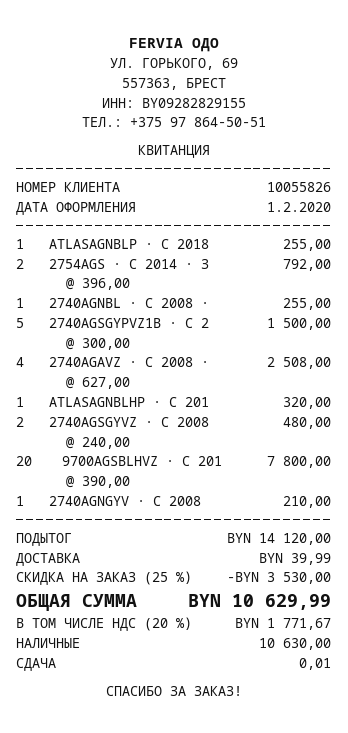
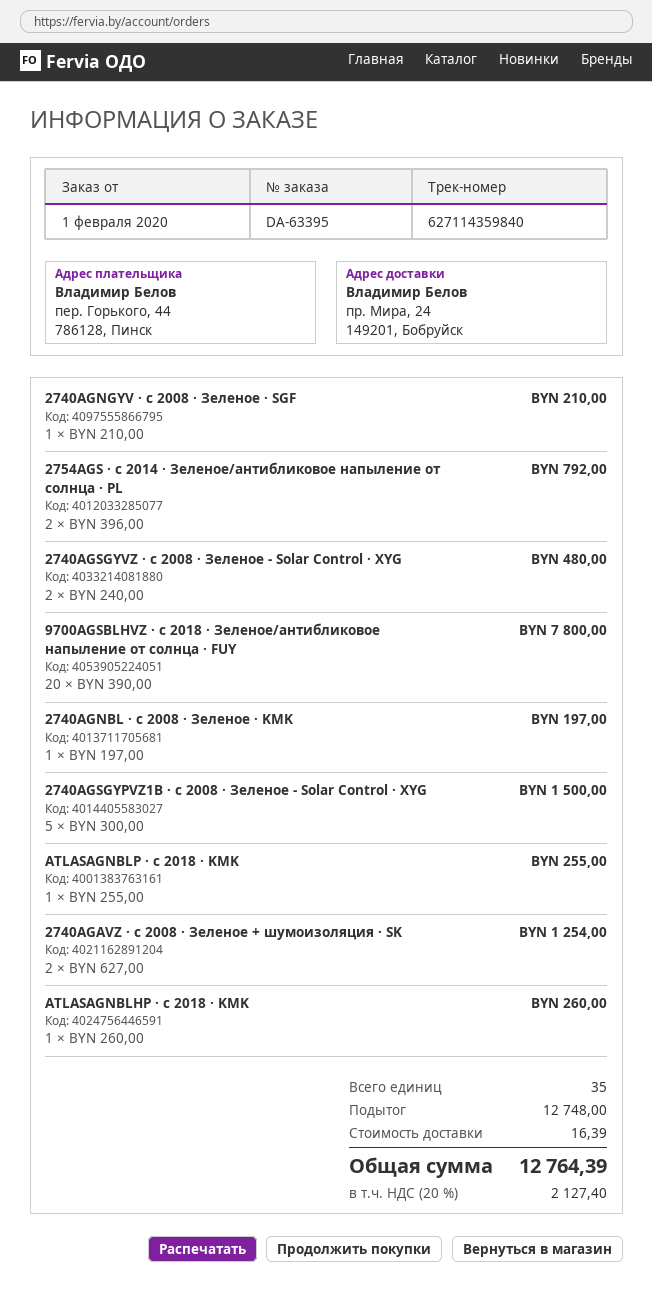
2740AGNBL · С 2008 ·: 1 x 255.00 = 255.00 -> 1 x 197.00 = 197.00
2740AGAVZ · С 2008 ·: 4 x 627.00 = 2508.00 -> 2 x 627.00 = 1254.00
ATLASAGNBLHP · С 201: 1 x 320.00 = 320.00 -> 1 x 260.00 = 260.00
subtotal: 14120.00 -> 12748.00
discount: 25% = 3530.00 -> none
shipping: 39.99 -> 16.39
tax: 20% = 1771.67 -> 20% = 2127.40
total: 10629.99 -> 12764.39

